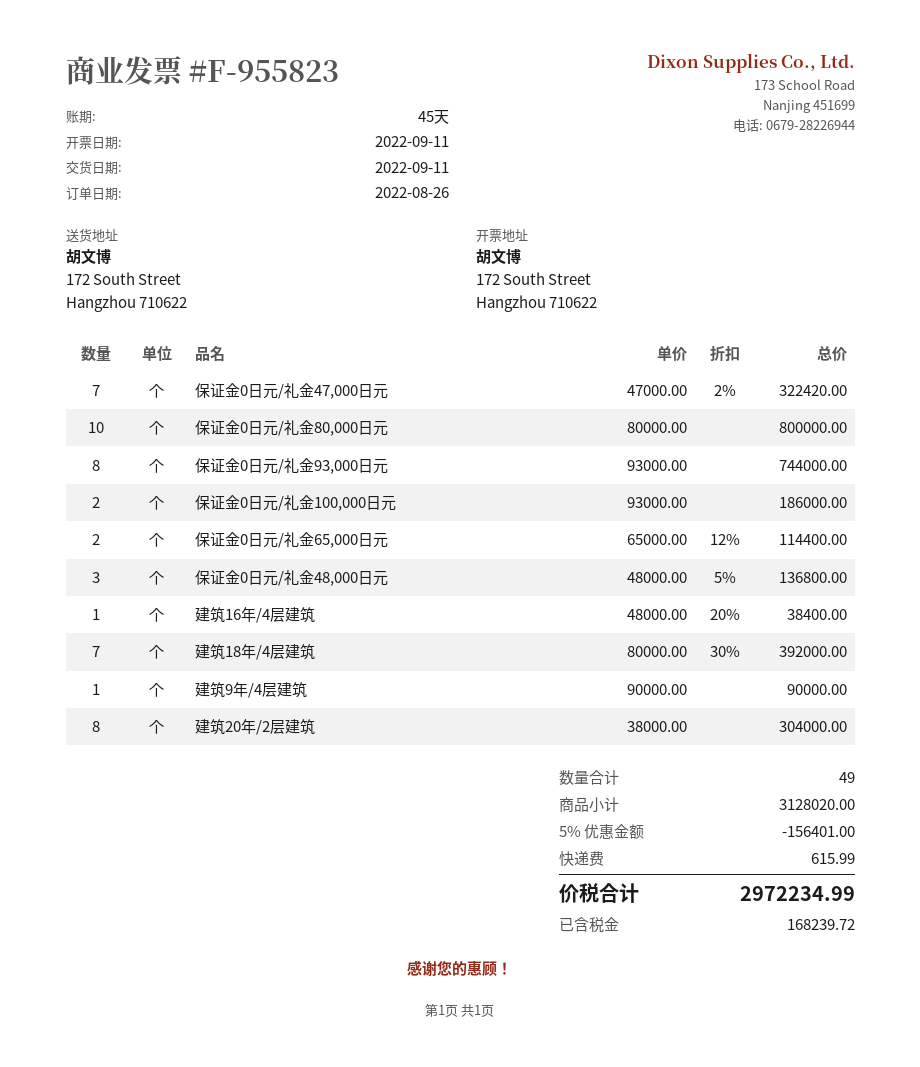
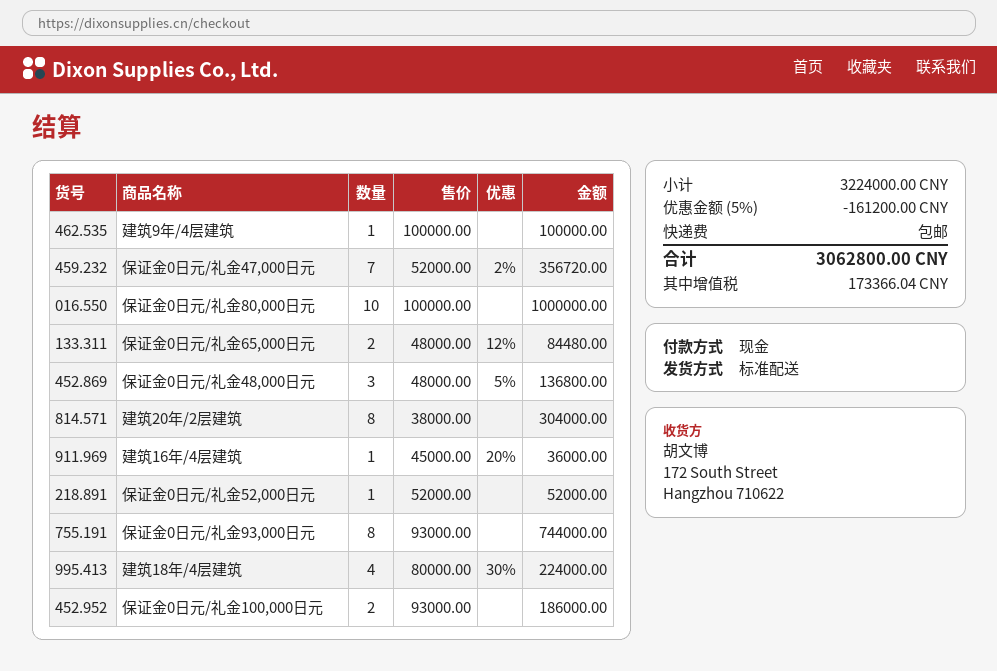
保证金0日元/礼金47,000日元: 7 x 47000.00 - 2% = 322420.00 -> 7 x 52000.00 - 2% = 356720.00
保证金0日元/礼金80,000日元: 10 x 80000.00 = 800000.00 -> 10 x 100000.00 = 1000000.00
保证金0日元/礼金65,000日元: 2 x 65000.00 - 12% = 114400.00 -> 2 x 48000.00 - 12% = 84480.00
建筑16年/4层建筑: 1 x 48000.00 - 20% = 38400.00 -> 1 x 45000.00 - 20% = 36000.00
建筑18年/4层建筑: 7 x 80000.00 - 30% = 392000.00 -> 4 x 80000.00 - 30% = 224000.00
建筑9年/4层建筑: 1 x 90000.00 = 90000.00 -> 1 x 100000.00 = 100000.00
保证金0日元/礼金52,000日元: none -> 1 x 52000.00 = 52000.00
subtotal: 3128020.00 -> 3224000.00
discount: 5% = 156401.00 -> 5% = 161200.00
shipping: 615.99 -> 0.00
tax: 168239.72 -> 173366.04
total: 2972234.99 -> 3062800.00

